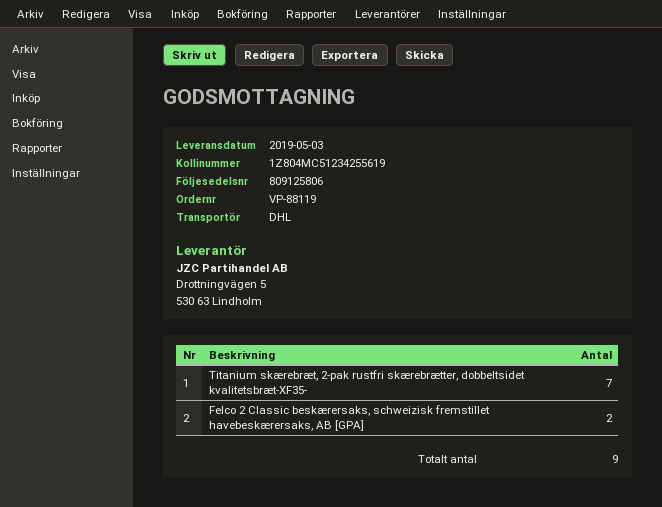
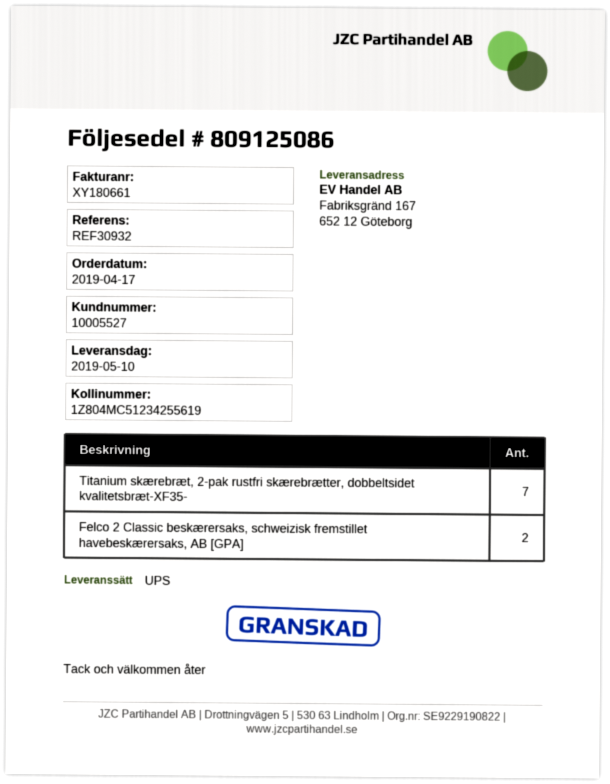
delivery note number: 809125806 -> 809125086
delivery date: 2019-05-03 -> 2019-05-10
shipping method: DHL -> UPS

